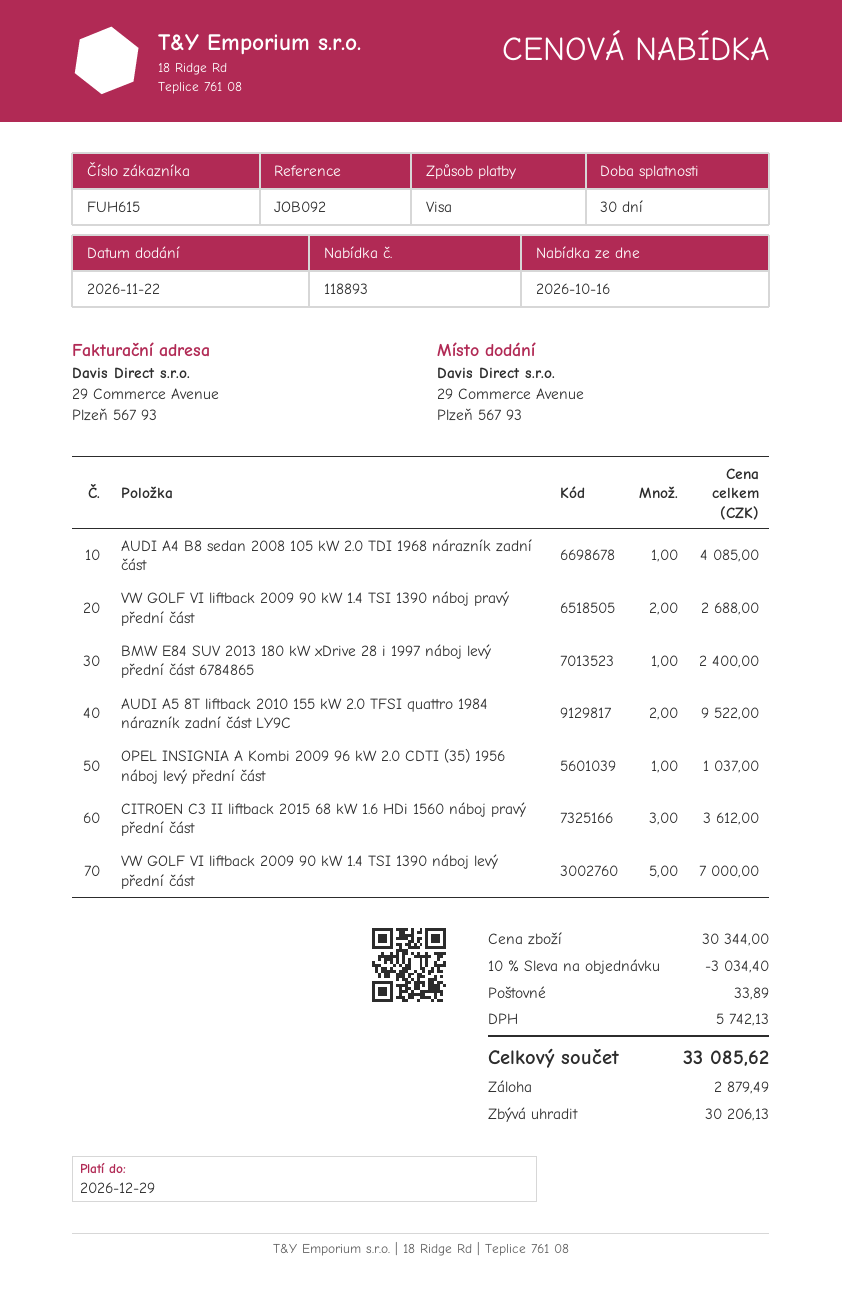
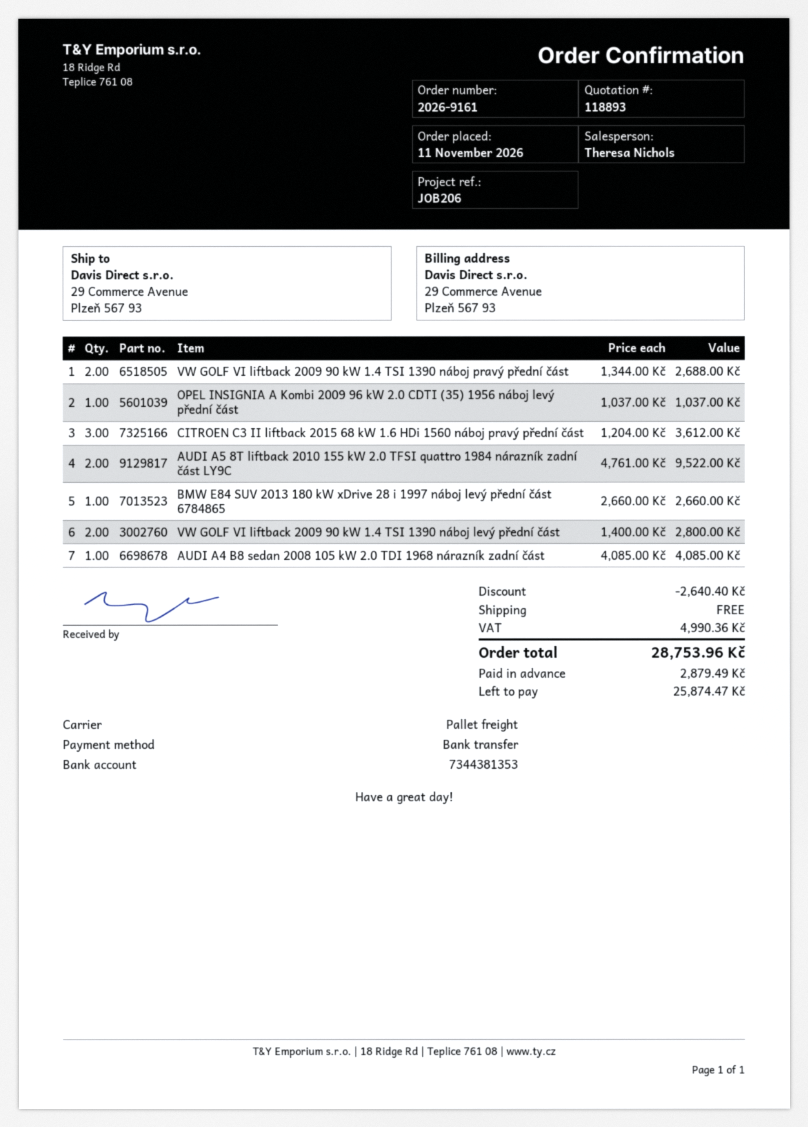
reference: JOB092 -> JOB206
payment method: Visa -> bank transfer
BMW E84 SUV 2013 180 kW xDrive 28 i 1997 náboj levý přední část 6784865: 1 for 2400.00 -> 1 for 2660.00
VW GOLF VI liftback 2009 90 kW 1.4 TSI 1390 náboj levý přední část: 5 for 7000.00 -> 2 for 2800.00
discount: 3034.40 -> 2640.40
shipping: 33.89 -> 0.00
tax: 5742.13 -> 4990.36
total: 33085.62 -> 28753.96
balance: 30206.13 -> 25874.47

